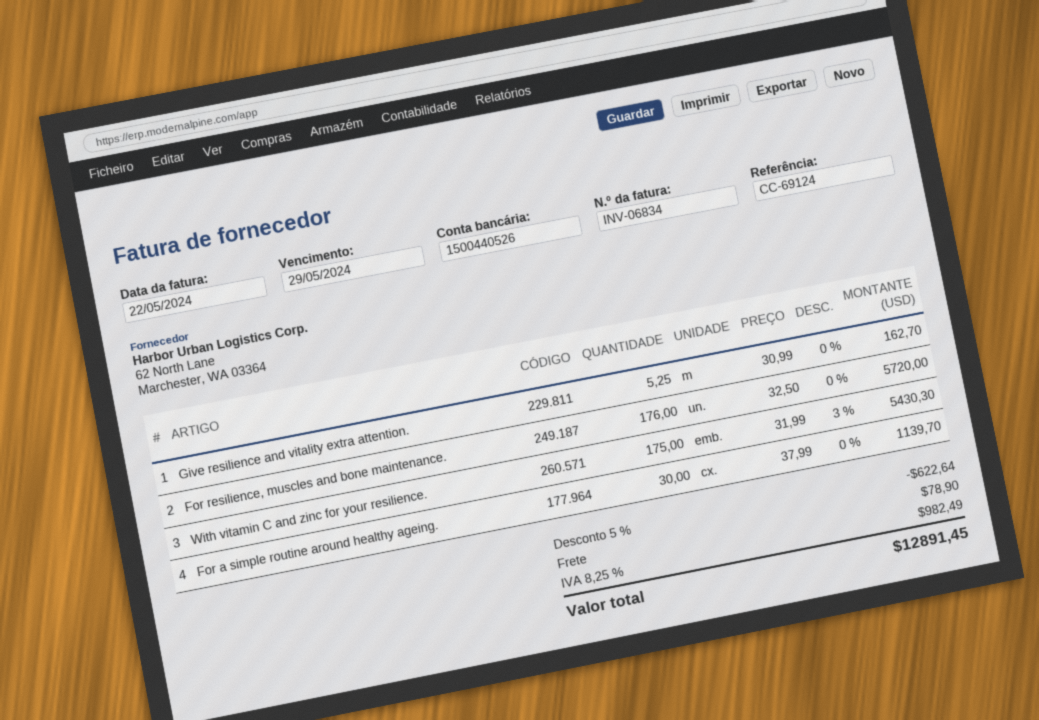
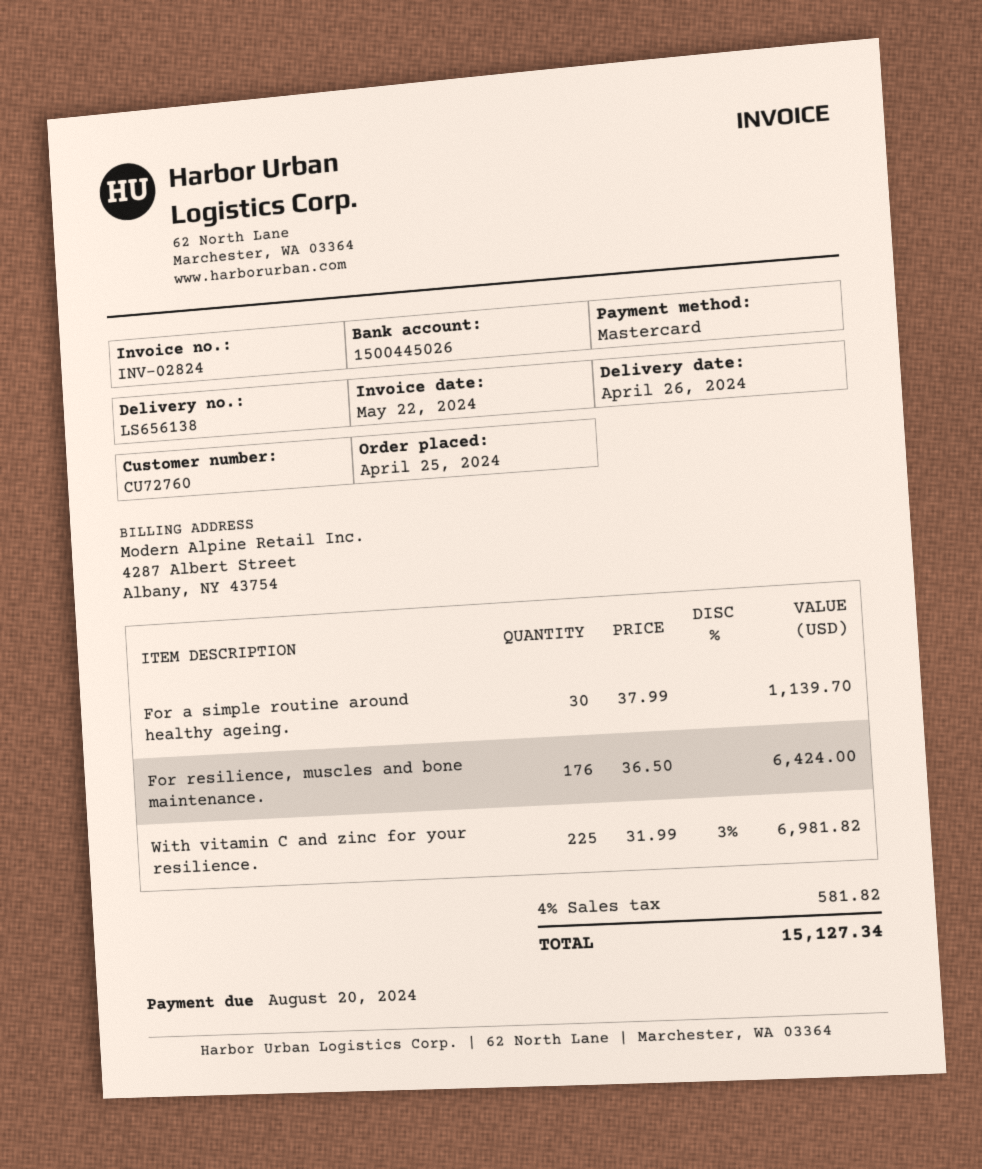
invoice number: INV-06834 -> INV-02824
due date: 2024-05-29 -> 2024-08-20
bank account: 1500440526 -> 1500445026
Give resilience and vitality extra attention.: 5.25 x 30.99 = 162.70 -> none
For resilience, muscles and bone maintenance.: 176 x 32.50 = 5720.00 -> 176 x 36.50 = 6424.00
With vitamin C and zinc for your resilience.: 175 x 31.99 - 3% = 5430.30 -> 225 x 31.99 - 3% = 6981.82
discount: 5% = 622.64 -> none
shipping: 78.90 -> none
tax: 8.25% = 982.49 -> 4% = 581.82
total: 12891.45 -> 15127.34

